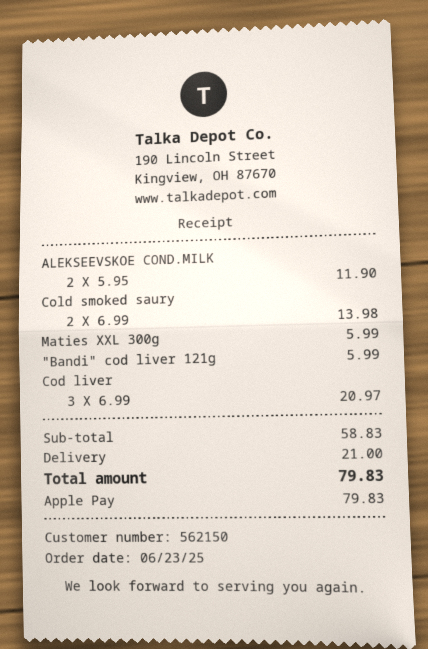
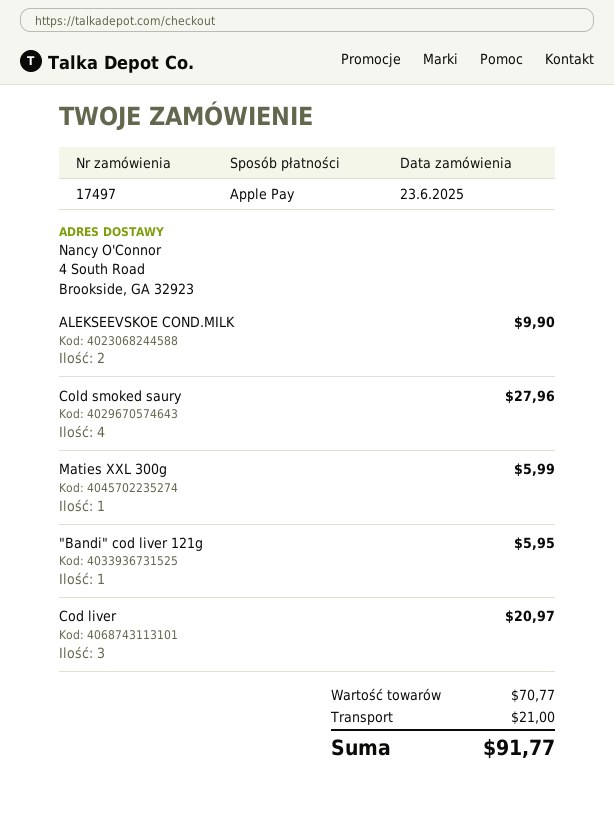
ALEKSEEVSKOE COND.MILK: 2 for 11.90 -> 2 for 9.90
Cold smoked saury: 2 for 13.98 -> 4 for 27.96
"Bandi" cod liver 121g: 1 for 5.99 -> 1 for 5.95
subtotal: 58.83 -> 70.77
total: 79.83 -> 91.77

